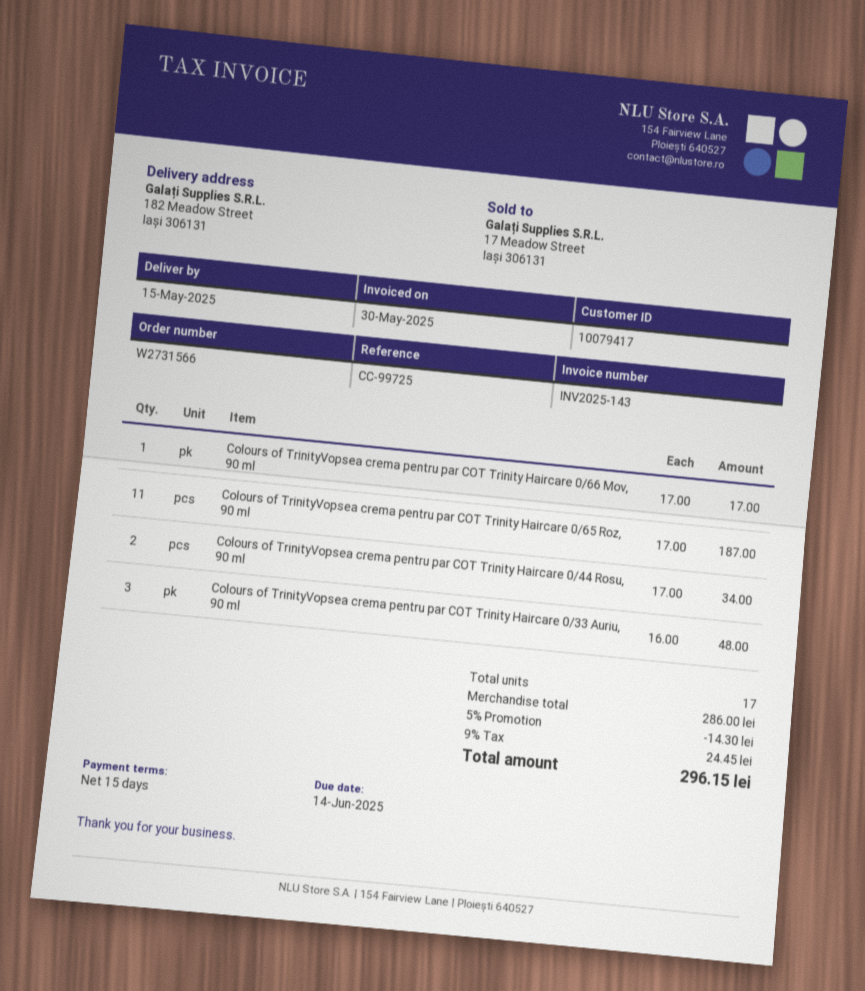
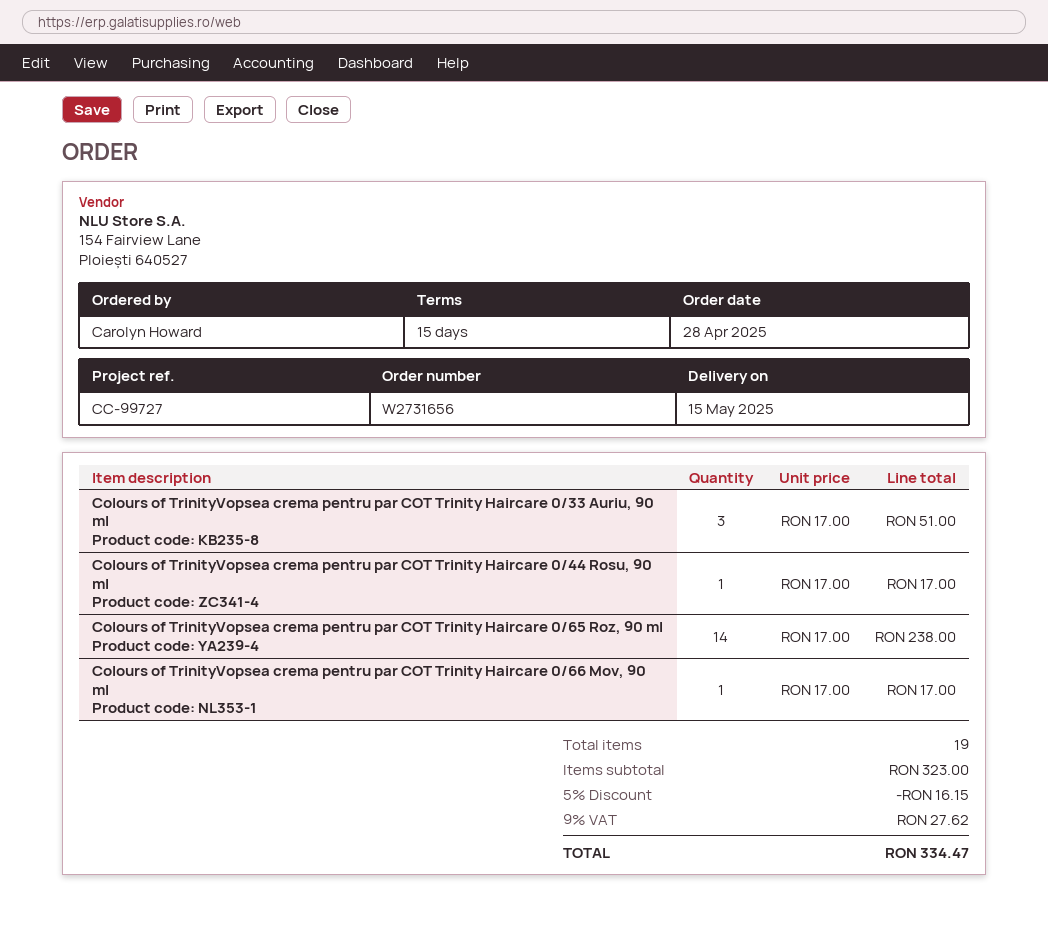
order number: W2731566 -> W2731656
reference: CC-99725 -> CC-99727
Colours of TrinityVopsea crema pentru par COT Trinity Haircare 0/65 Roz, 90 ml: 11 x 17.00 = 187.00 -> 14 x 17.00 = 238.00
Colours of TrinityVopsea crema pentru par COT Trinity Haircare 0/44 Rosu, 90 ml: 2 x 17.00 = 34.00 -> 1 x 17.00 = 17.00
Colours of TrinityVopsea crema pentru par COT Trinity Haircare 0/33 Auriu, 90 ml: 3 x 16.00 = 48.00 -> 3 x 17.00 = 51.00
total quantity: 17 -> 19
subtotal: 286.00 -> 323.00
discount: 5% = 14.30 -> 5% = 16.15
tax: 9% = 24.45 -> 9% = 27.62
total: 296.15 -> 334.47

